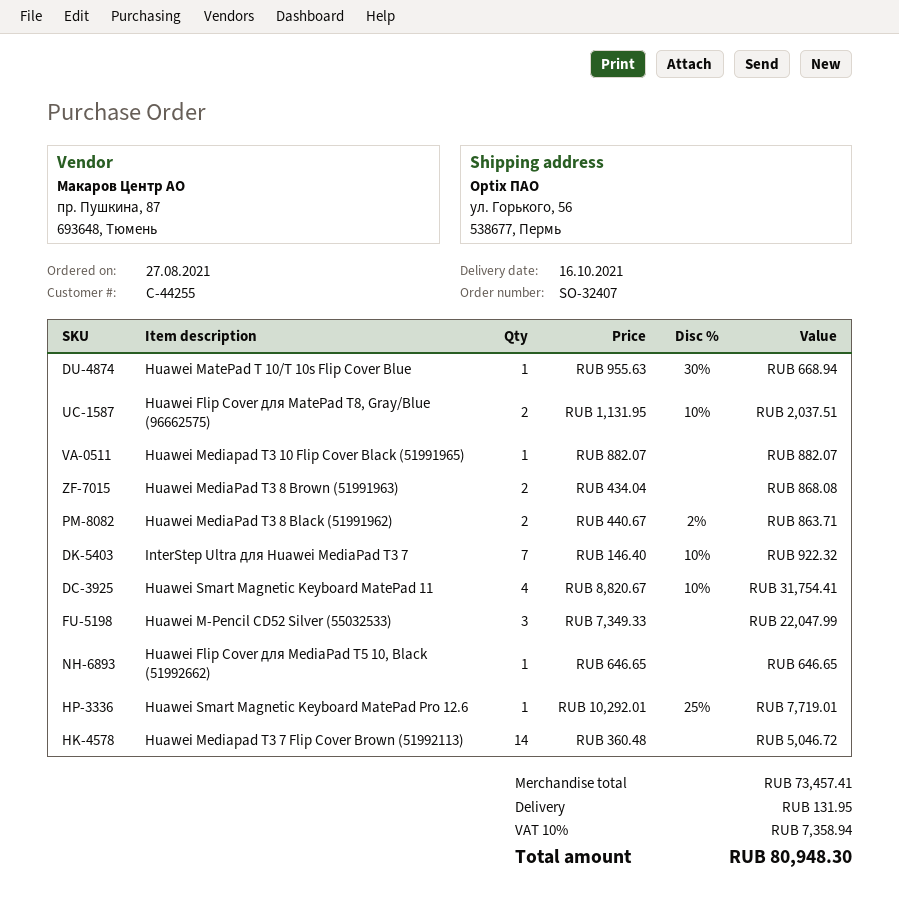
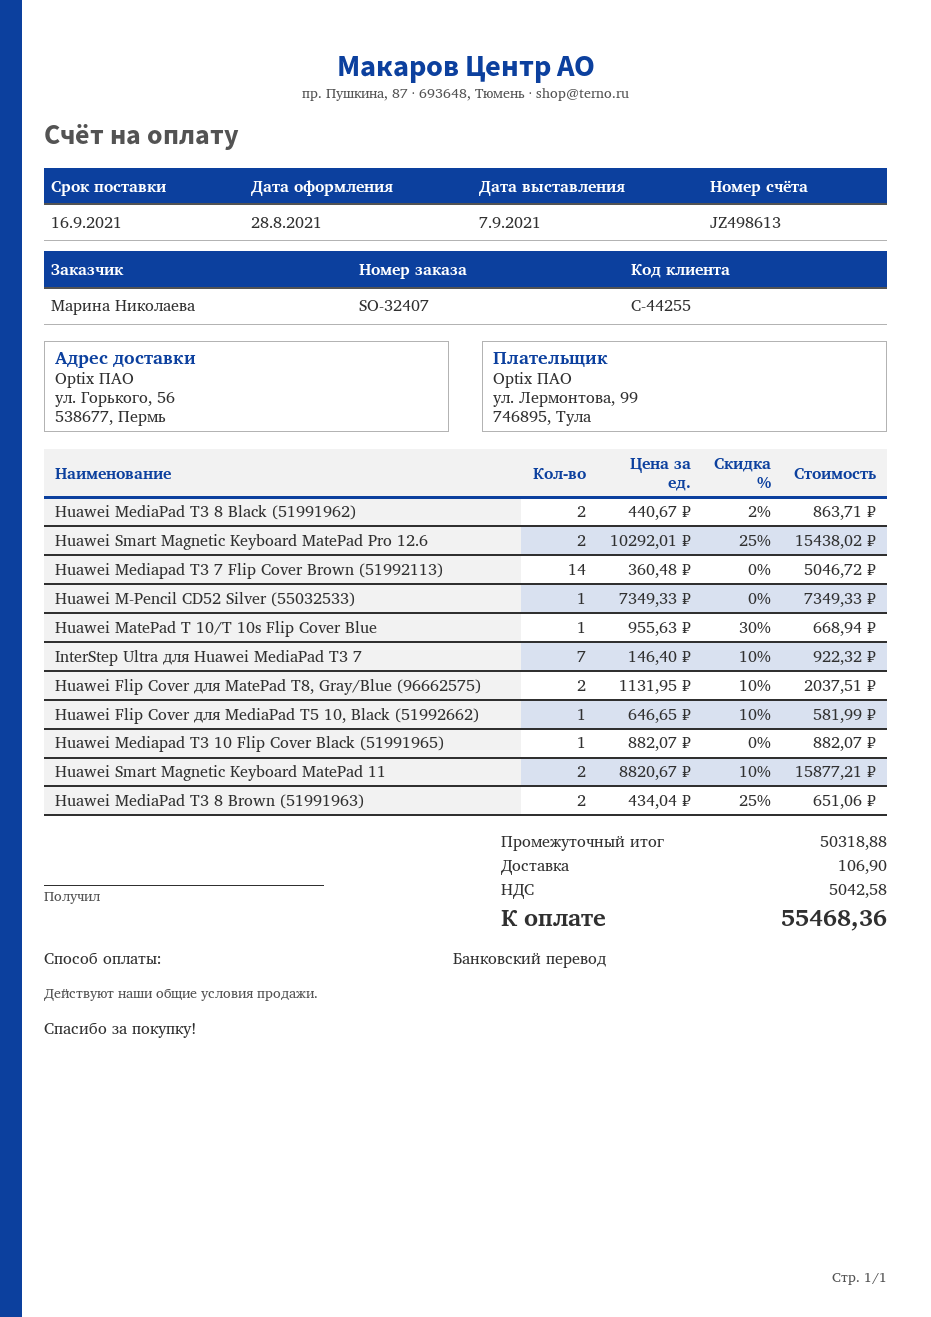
order date: 2021-08-27 -> 2021-08-28
delivery date: 2021-10-16 -> 2021-09-16
Huawei MediaPad T3 8 Brown (51991963): 2 x 434.04 = 868.08 -> 2 x 434.04 - 25% = 651.06
Huawei Smart Magnetic Keyboard MatePad 11: 4 x 8820.67 - 10% = 31754.41 -> 2 x 8820.67 - 10% = 15877.21
Huawei M-Pencil CD52 Silver (55032533): 3 x 7349.33 = 22047.99 -> 1 x 7349.33 = 7349.33
Huawei Flip Cover для MediaPad T5 10, Black (51992662): 1 x 646.65 = 646.65 -> 1 x 646.65 - 10% = 581.99
Huawei Smart Magnetic Keyboard MatePad Pro 12.6: 1 x 10292.01 - 25% = 7719.01 -> 2 x 10292.01 - 25% = 15438.02
subtotal: 73457.41 -> 50318.88
shipping: 131.95 -> 106.90
tax: 7358.94 -> 5042.58
total: 80948.30 -> 55468.36

